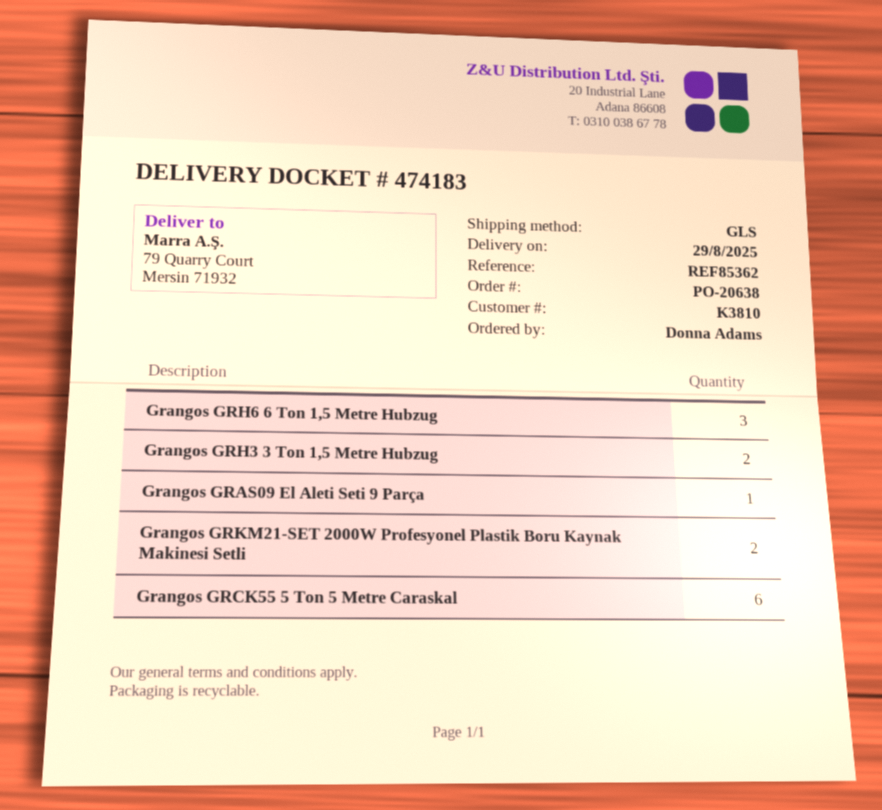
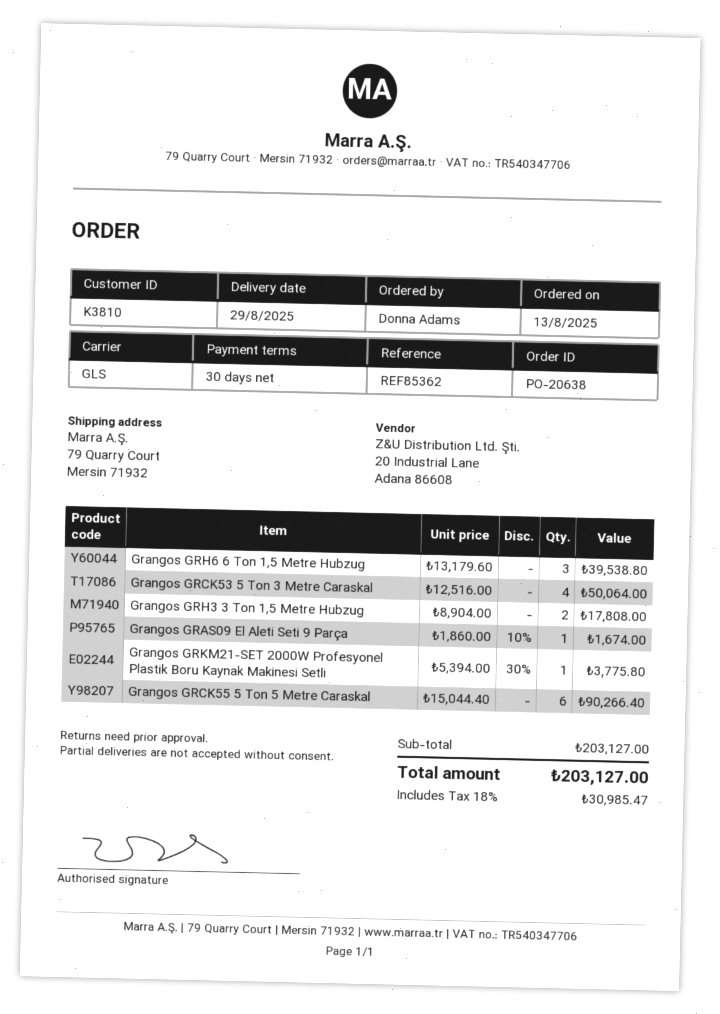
Grangos GRKM21-SET 2000W Profesyonel Plastik Boru Kaynak Makinesi Setli: 2 -> 1
Grangos GRCK53 5 Ton 3 Metre Caraskal: none -> 4

